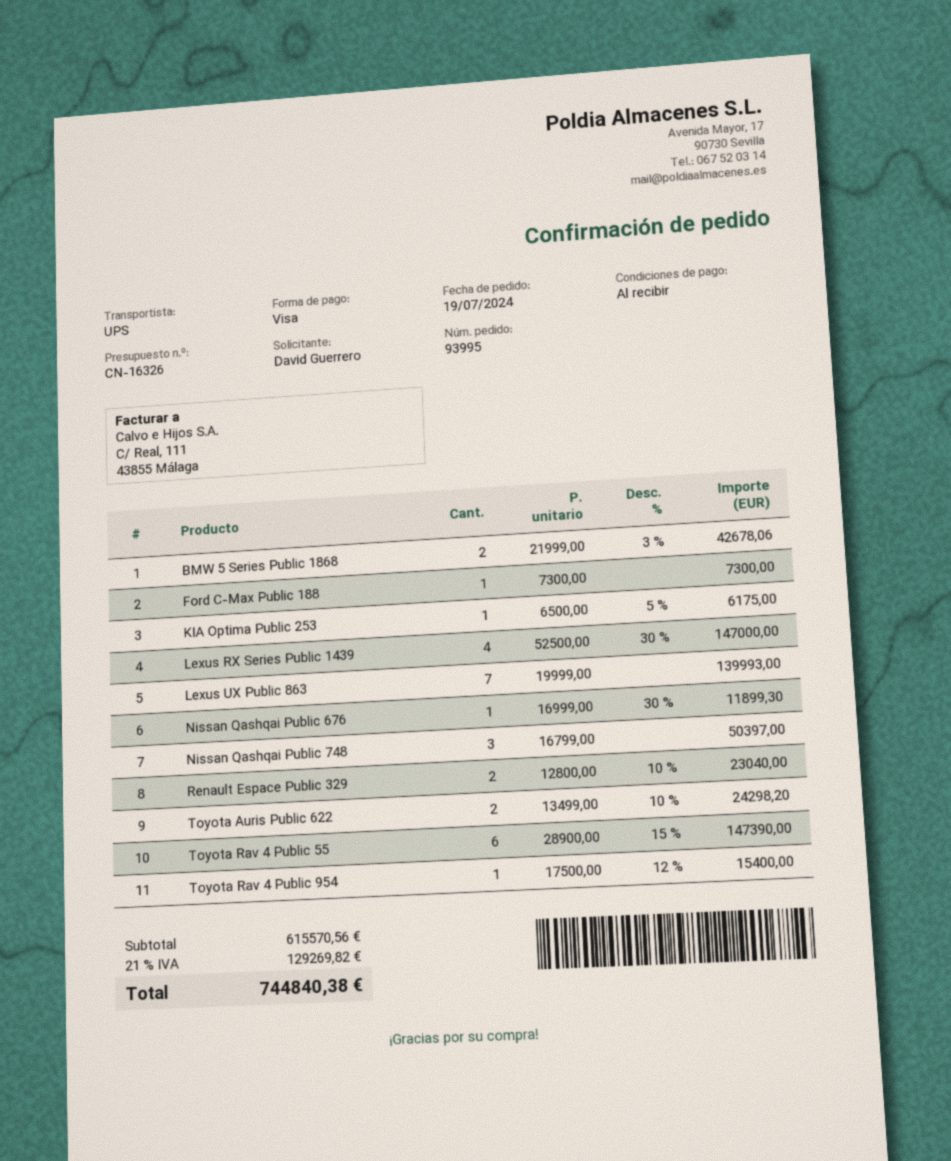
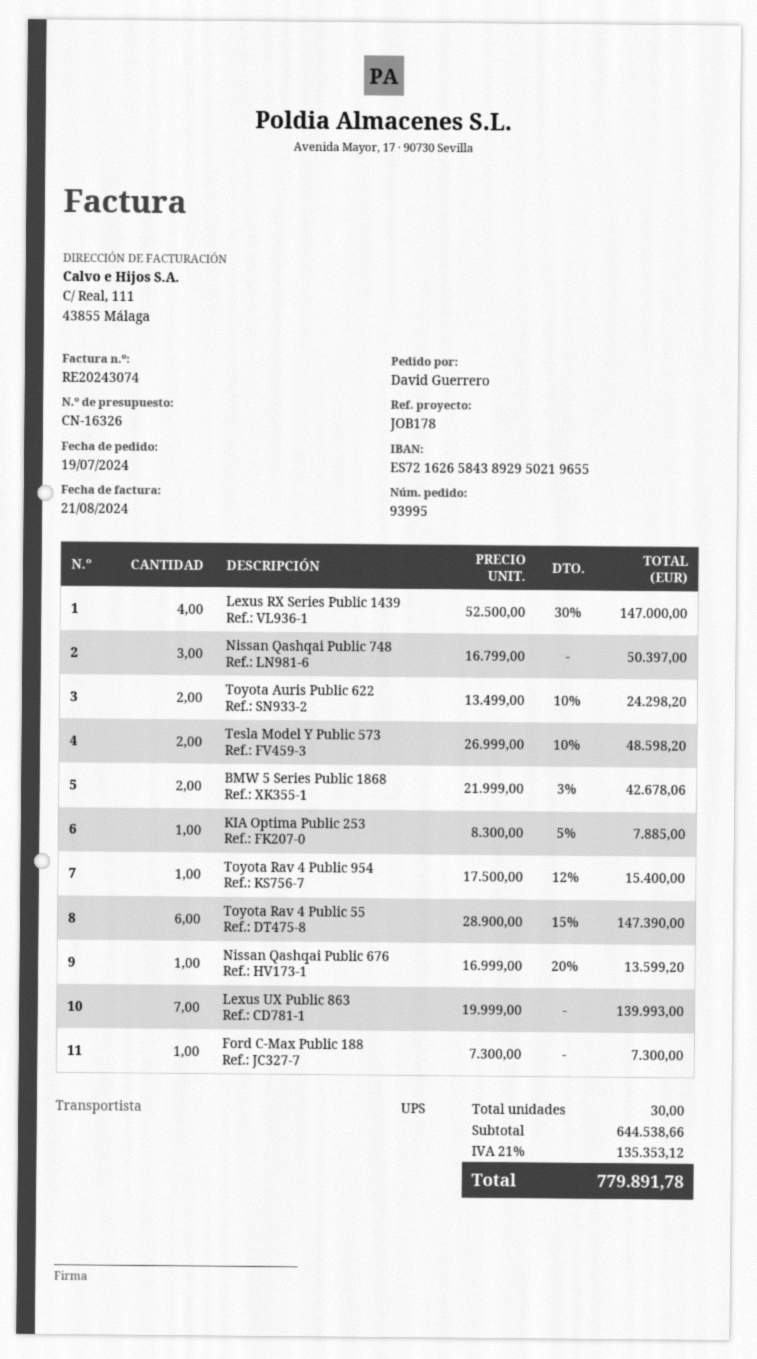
KIA Optima Public 253: 1 x 6500.00 - 5% = 6175.00 -> 1 x 8300.00 - 5% = 7885.00
Nissan Qashqai Public 676: 1 x 16999.00 - 30% = 11899.30 -> 1 x 16999.00 - 20% = 13599.20
Renault Espace Public 329: 2 x 12800.00 - 10% = 23040.00 -> none
Tesla Model Y Public 573: none -> 2 x 26999.00 - 10% = 48598.20
subtotal: 615570.56 -> 644538.66
tax: 21% = 129269.82 -> 21% = 135353.12
total: 744840.38 -> 779891.78

